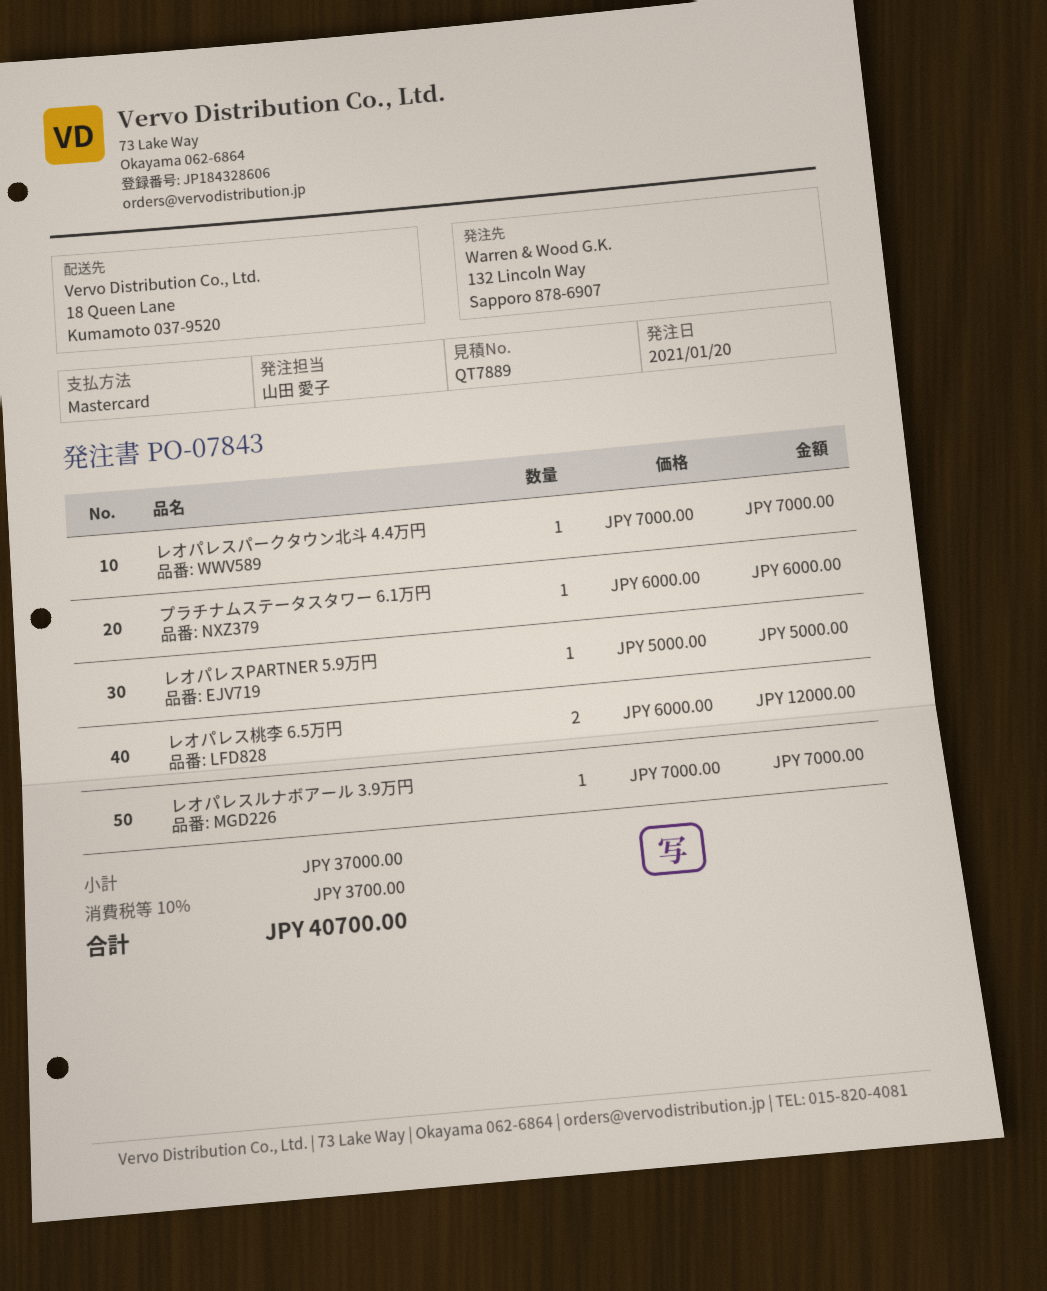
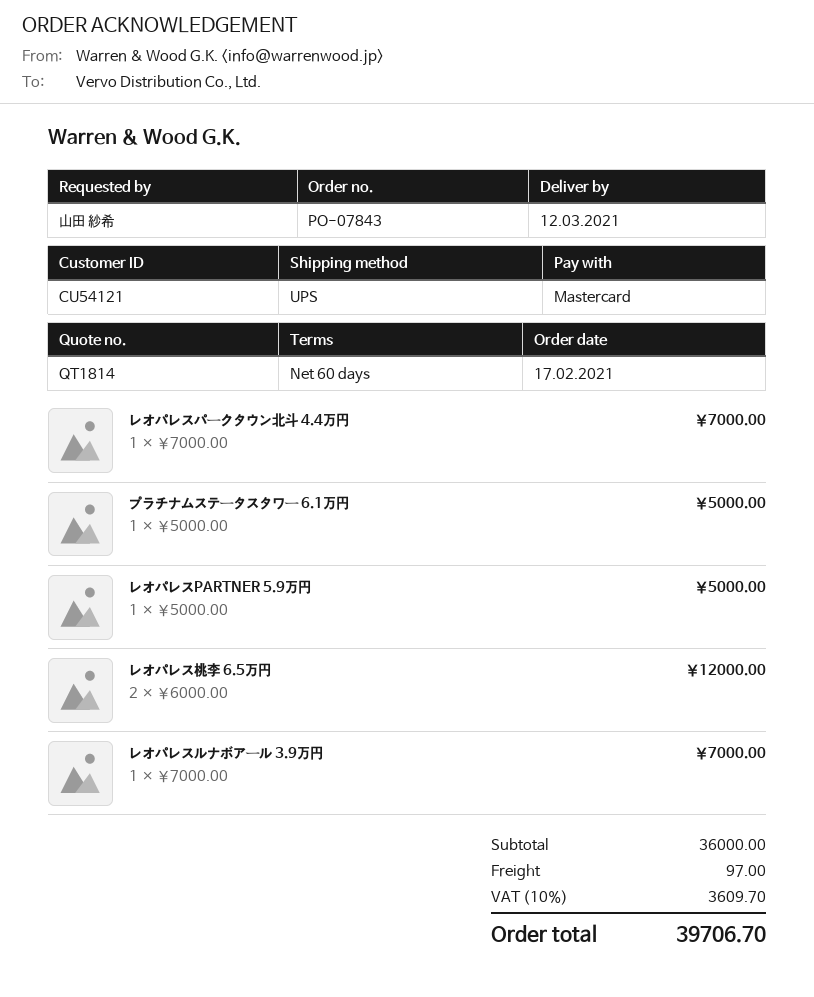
quote number: QT7889 -> QT1814
order date: 2021-01-20 -> 2021-02-17
ordered by: 山田 愛子 -> 山田 紗希
プラチナムステータスタワー 6.1万円: 1 x 6000.00 = 6000.00 -> 1 x 5000.00 = 5000.00
subtotal: 37000.00 -> 36000.00
shipping: none -> 97.00
tax: 10% = 3700.00 -> 10% = 3609.70
total: 40700.00 -> 39706.70

